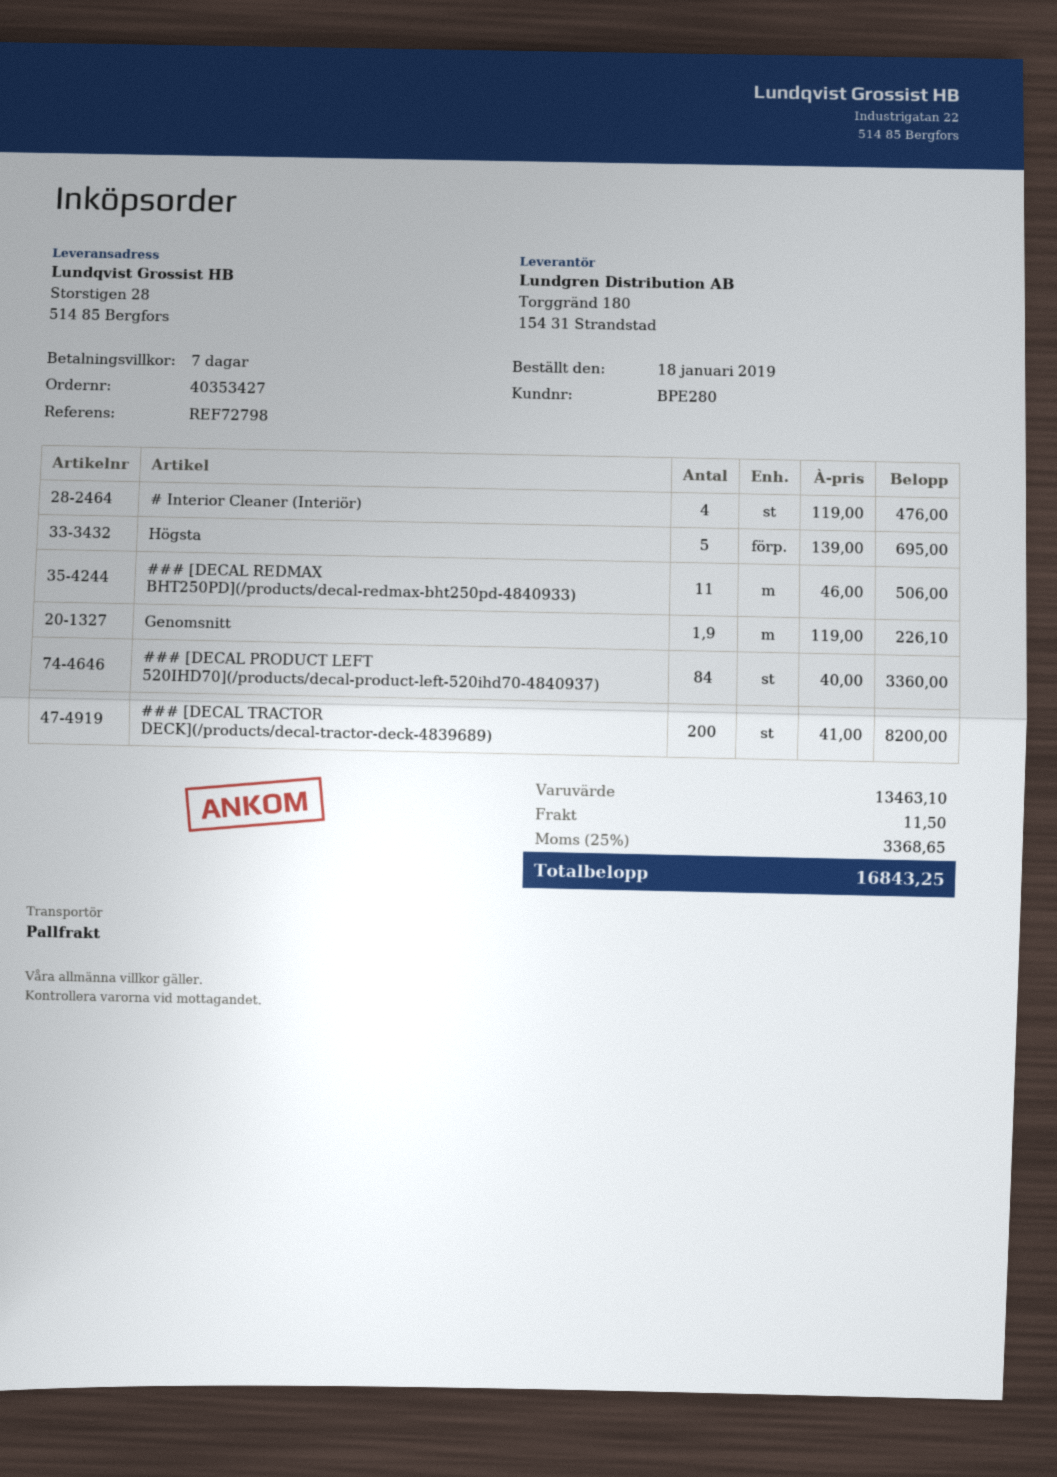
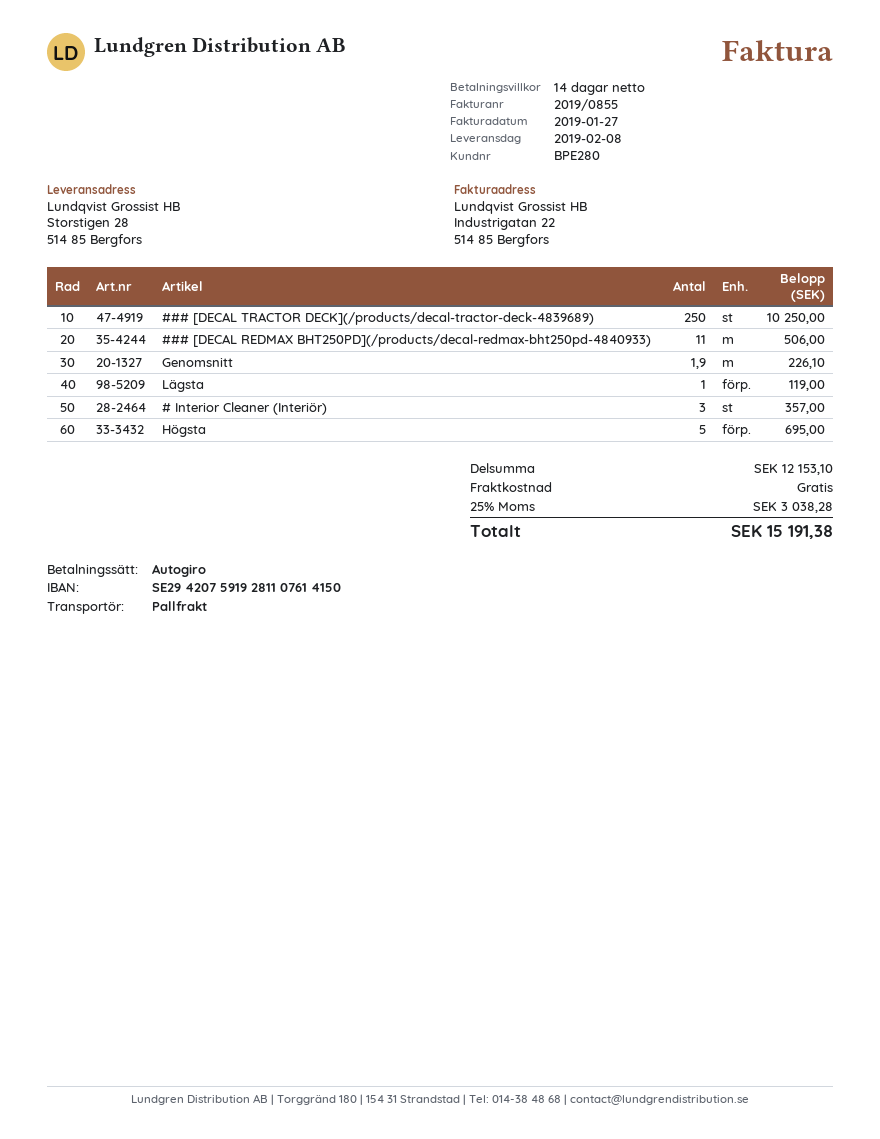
payment terms: 7 days -> 14 days
# Interior Cleaner (Interiör): 4 for 476.00 -> 3 for 357.00
### [DECAL PRODUCT LEFT 520IHD70](/products/decal-product-left-520ihd70-4840937): 84 for 3360.00 -> none
### [DECAL TRACTOR DECK](/products/decal-tractor-deck-4839689): 200 for 8200.00 -> 250 for 10250.00
Lägsta: none -> 1 for 119.00
subtotal: 13463.10 -> 12153.10
shipping: 11.50 -> 0.00
tax: 25% = 3368.65 -> 25% = 3038.28
total: 16843.25 -> 15191.38

